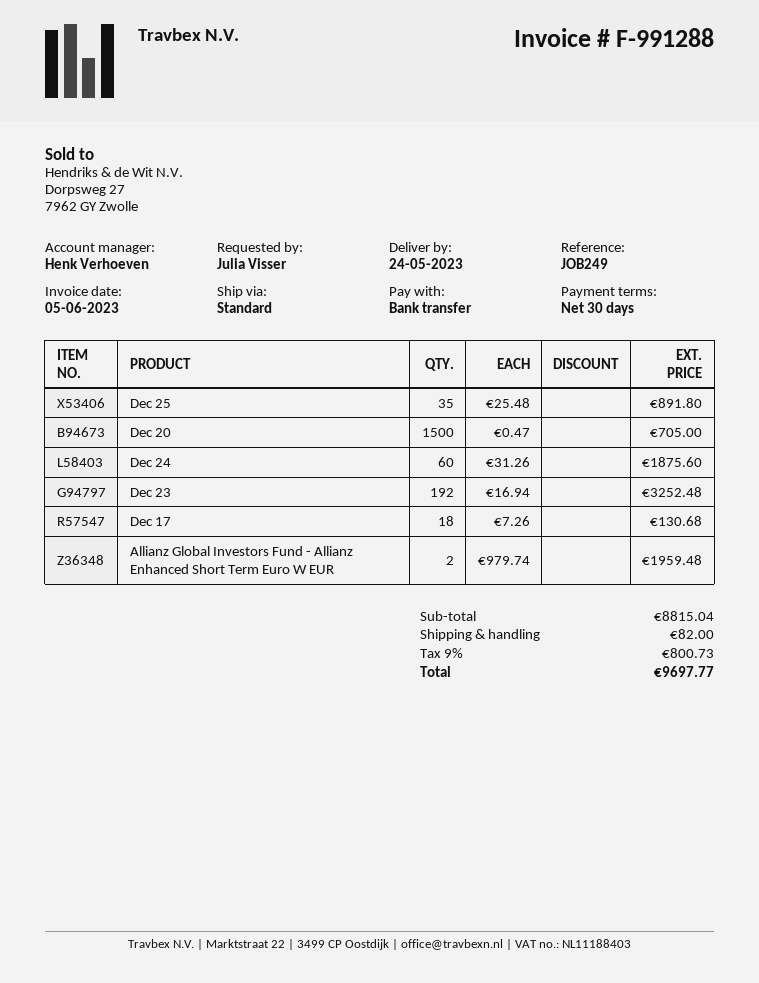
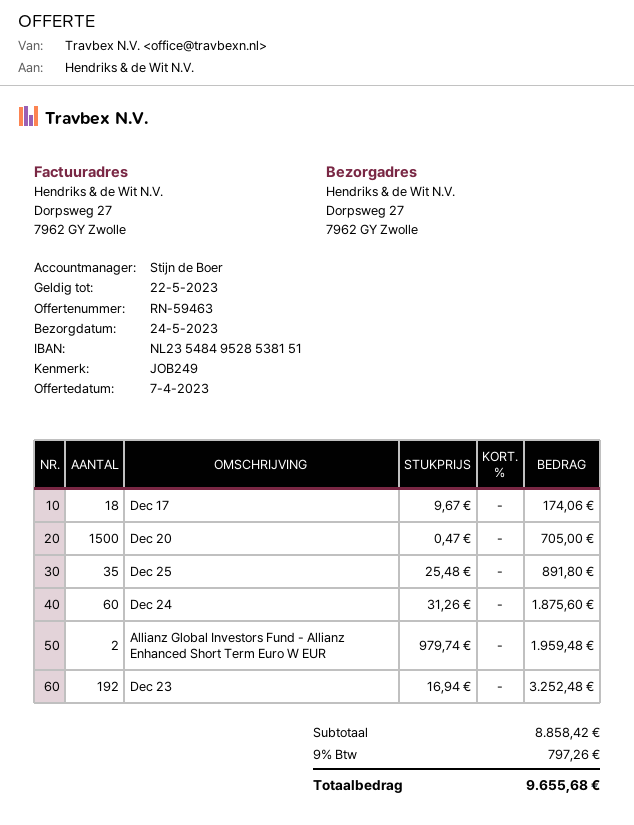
sales rep: Henk Verhoeven -> Stijn de Boer
Dec 17: 18 x 7.26 = 130.68 -> 18 x 9.67 = 174.06
subtotal: 8815.04 -> 8858.42
shipping: 82.00 -> none
tax: 9% = 800.73 -> 9% = 797.26
total: 9697.77 -> 9655.68

